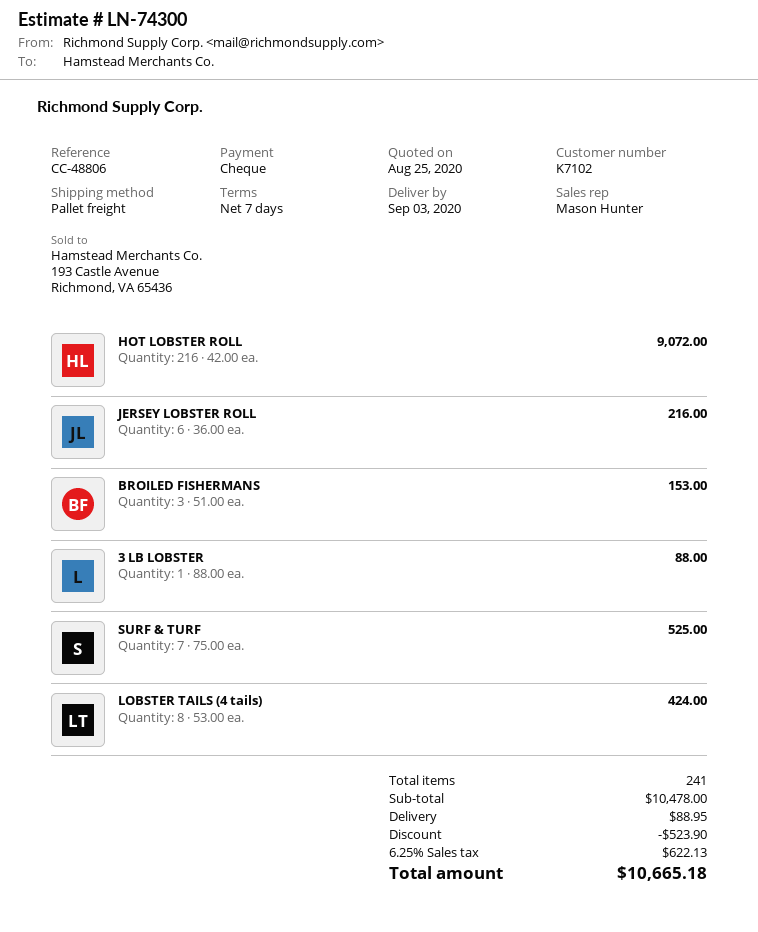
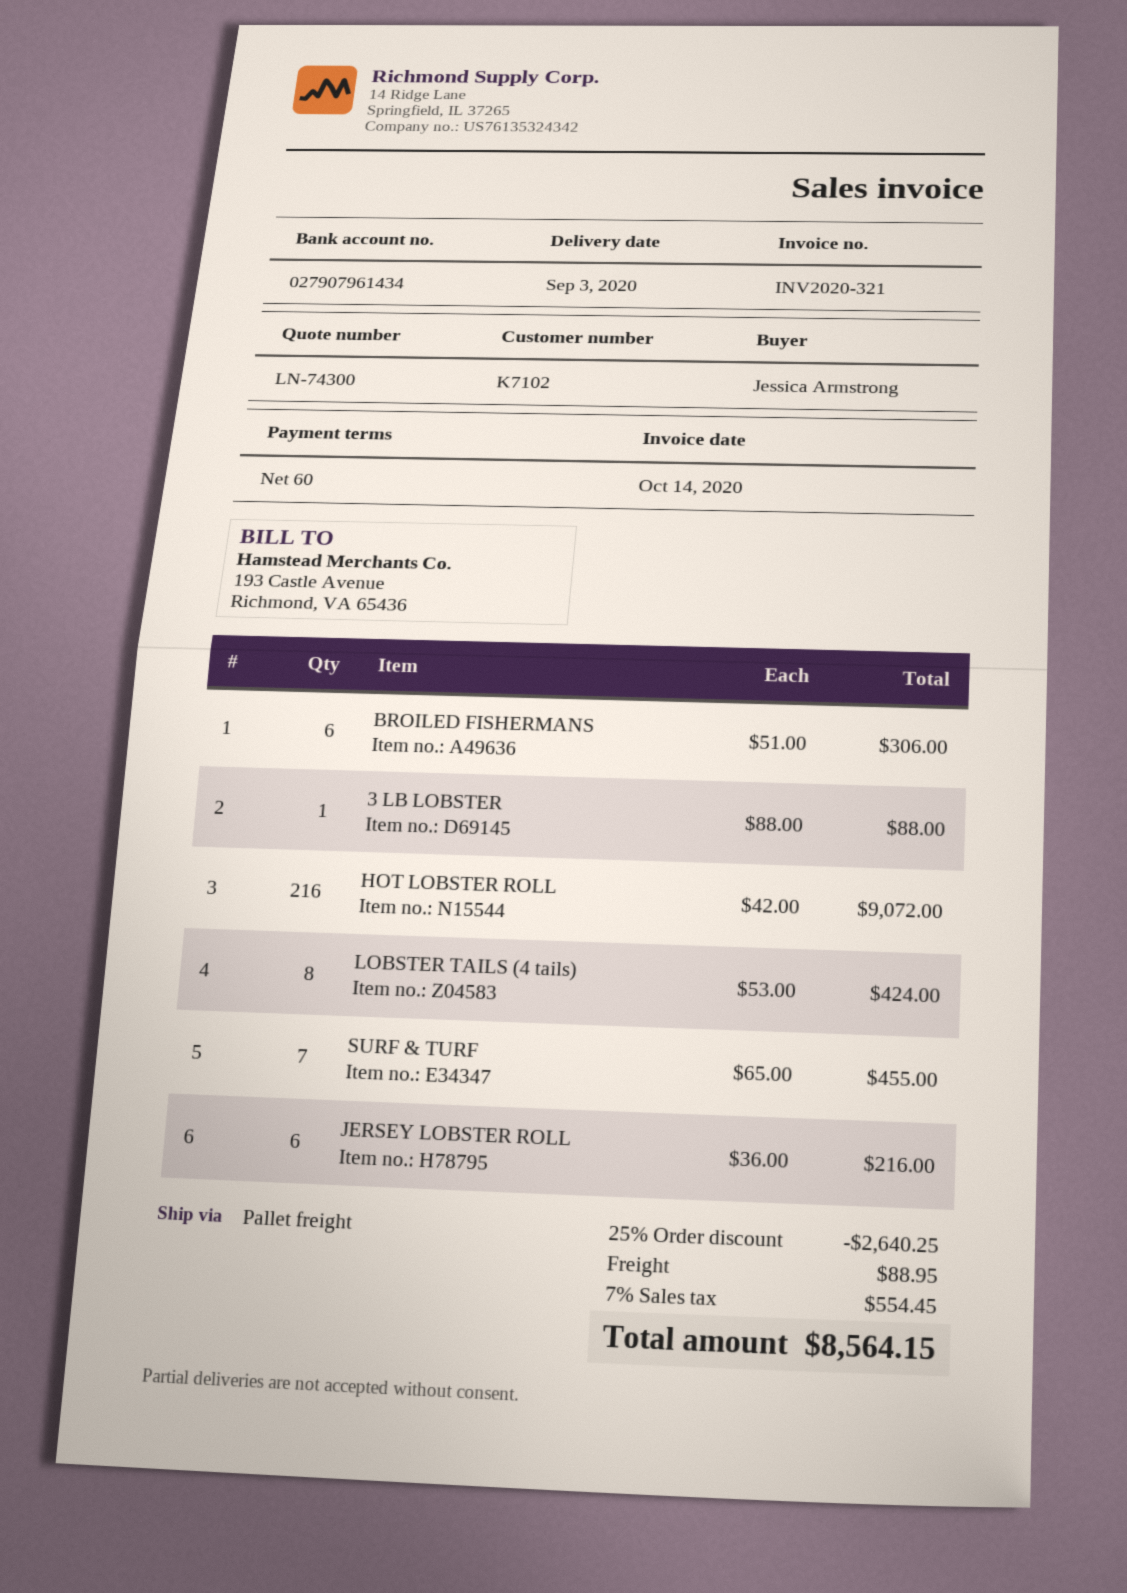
payment terms: 7 days -> 60 days
BROILED FISHERMANS: 3 x 51.00 = 153.00 -> 6 x 51.00 = 306.00
SURF & TURF: 7 x 75.00 = 525.00 -> 7 x 65.00 = 455.00
discount: 523.90 -> 2640.25
tax: 6.25% = 622.13 -> 7% = 554.45
total: 10665.18 -> 8564.15

